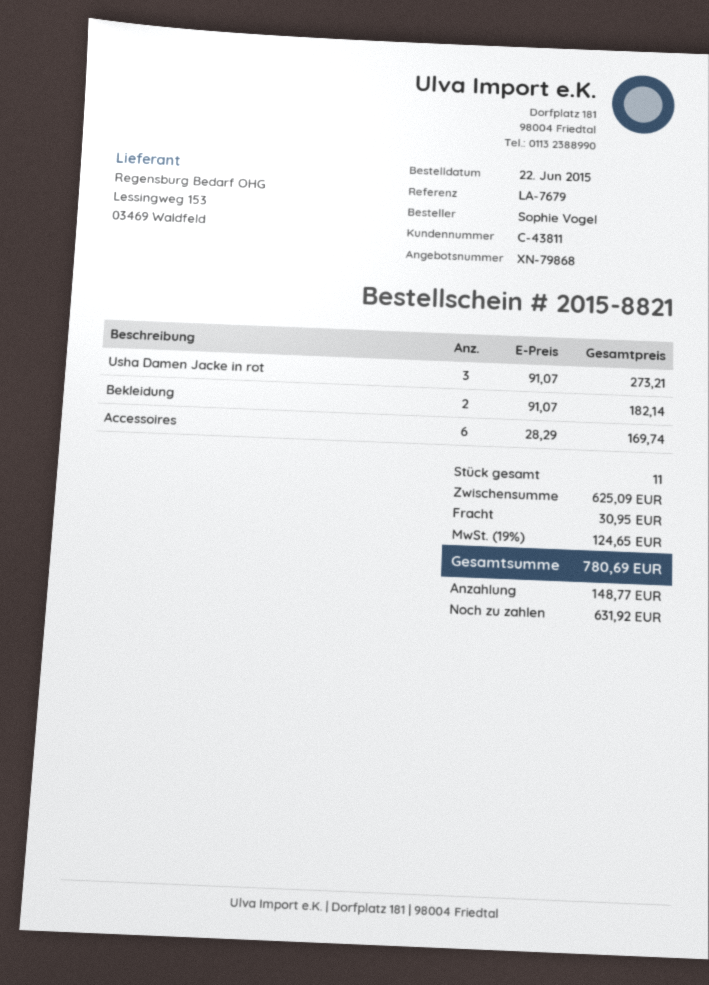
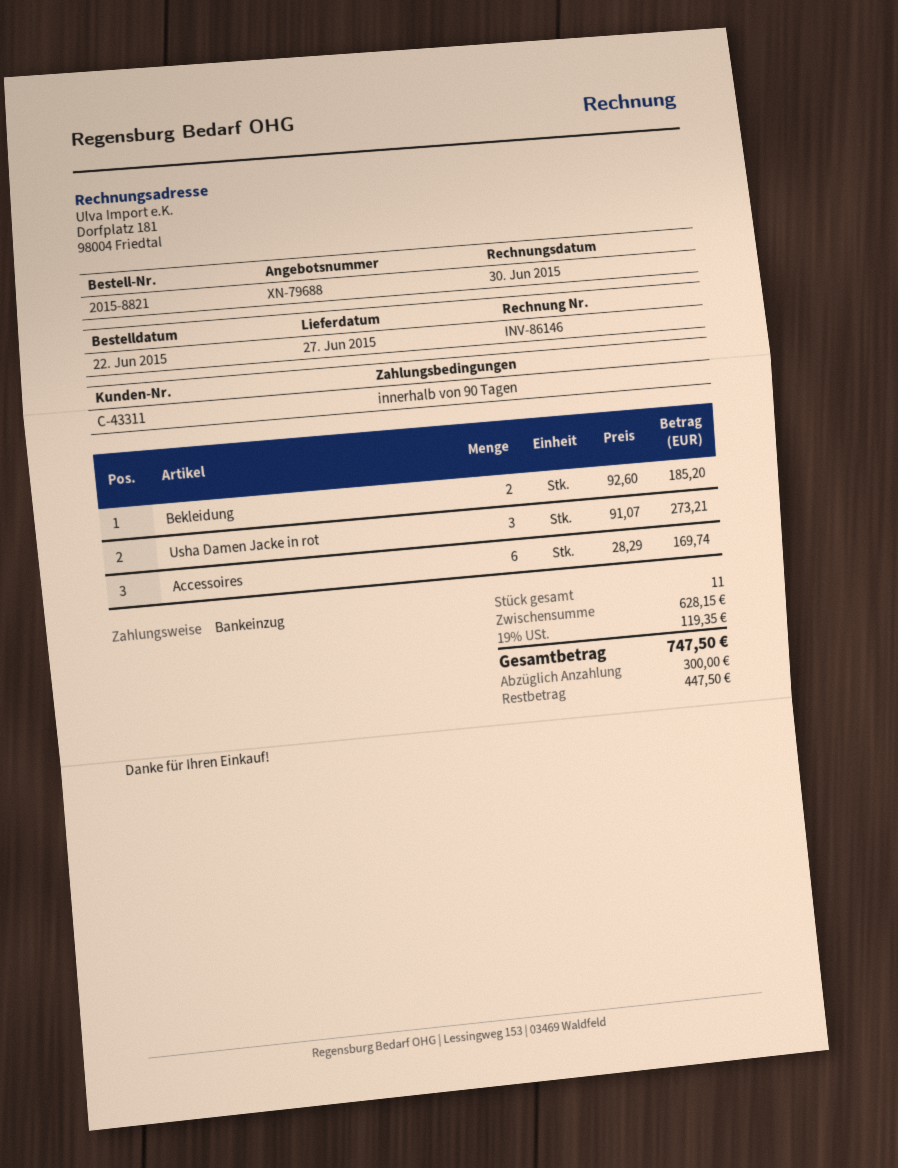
quote number: XN-79868 -> XN-79688
customer number: C-43811 -> C-43311
Bekleidung: 2 x 91.07 = 182.14 -> 2 x 92.60 = 185.20
subtotal: 625.09 -> 628.15
shipping: 30.95 -> none
tax: 19% = 124.65 -> 19% = 119.35
total: 780.69 -> 747.50
deposit: 148.77 -> 300.00
balance: 631.92 -> 447.50

